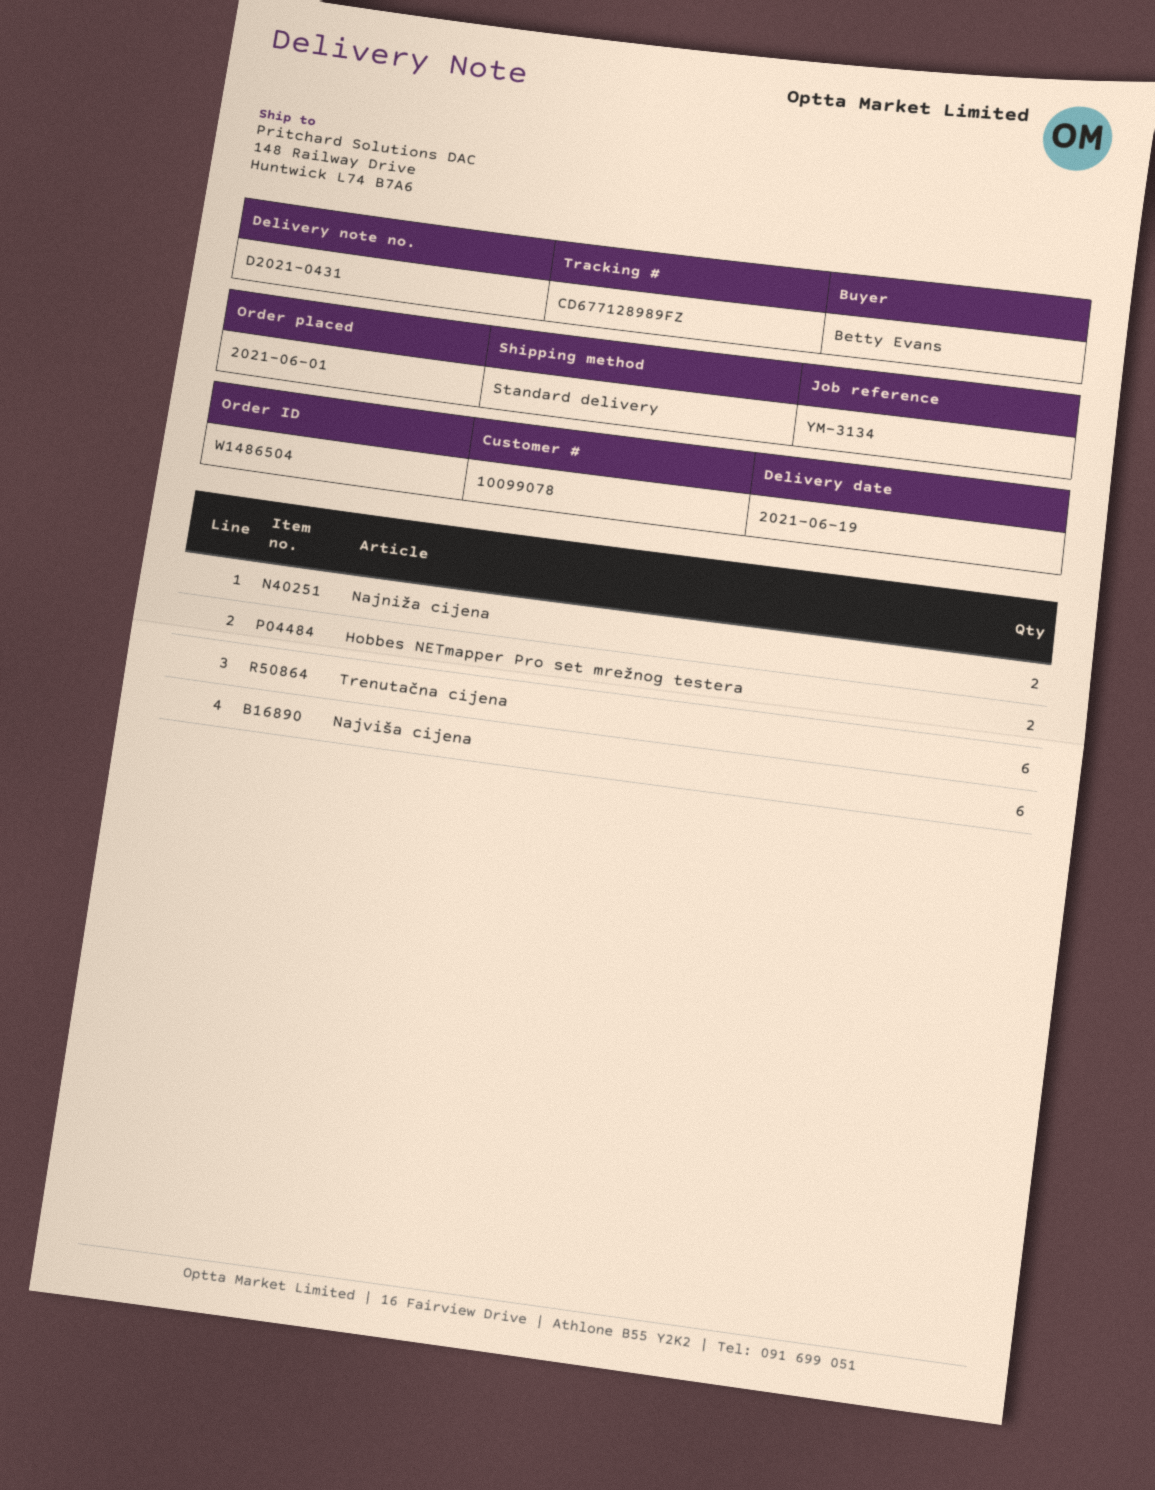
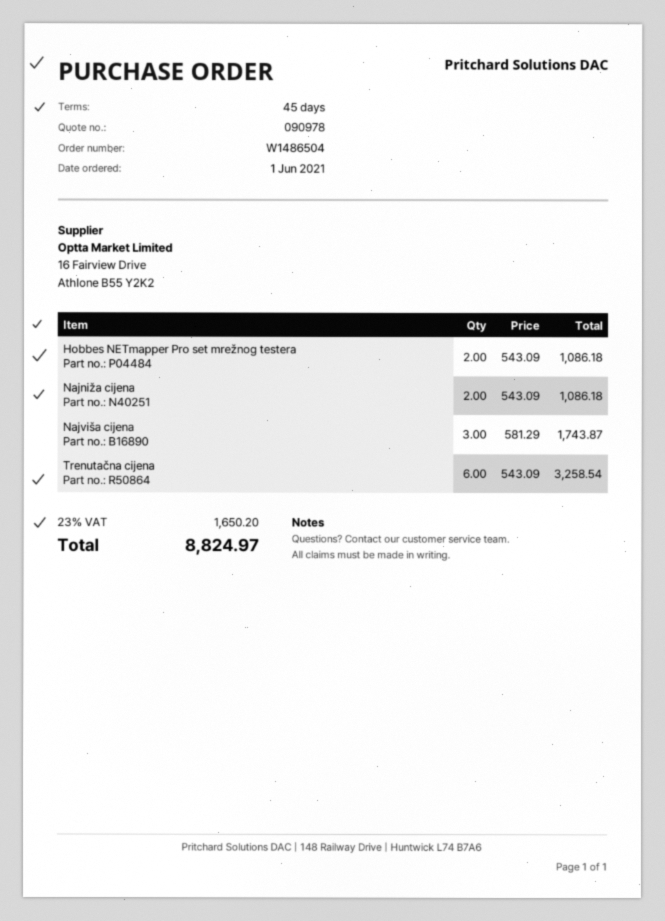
Najviša cijena: 6 -> 3

